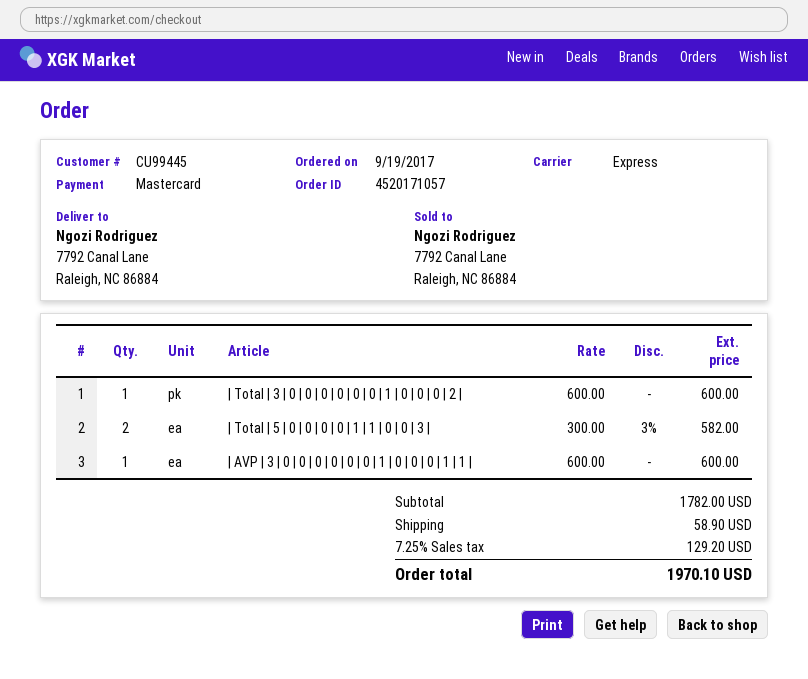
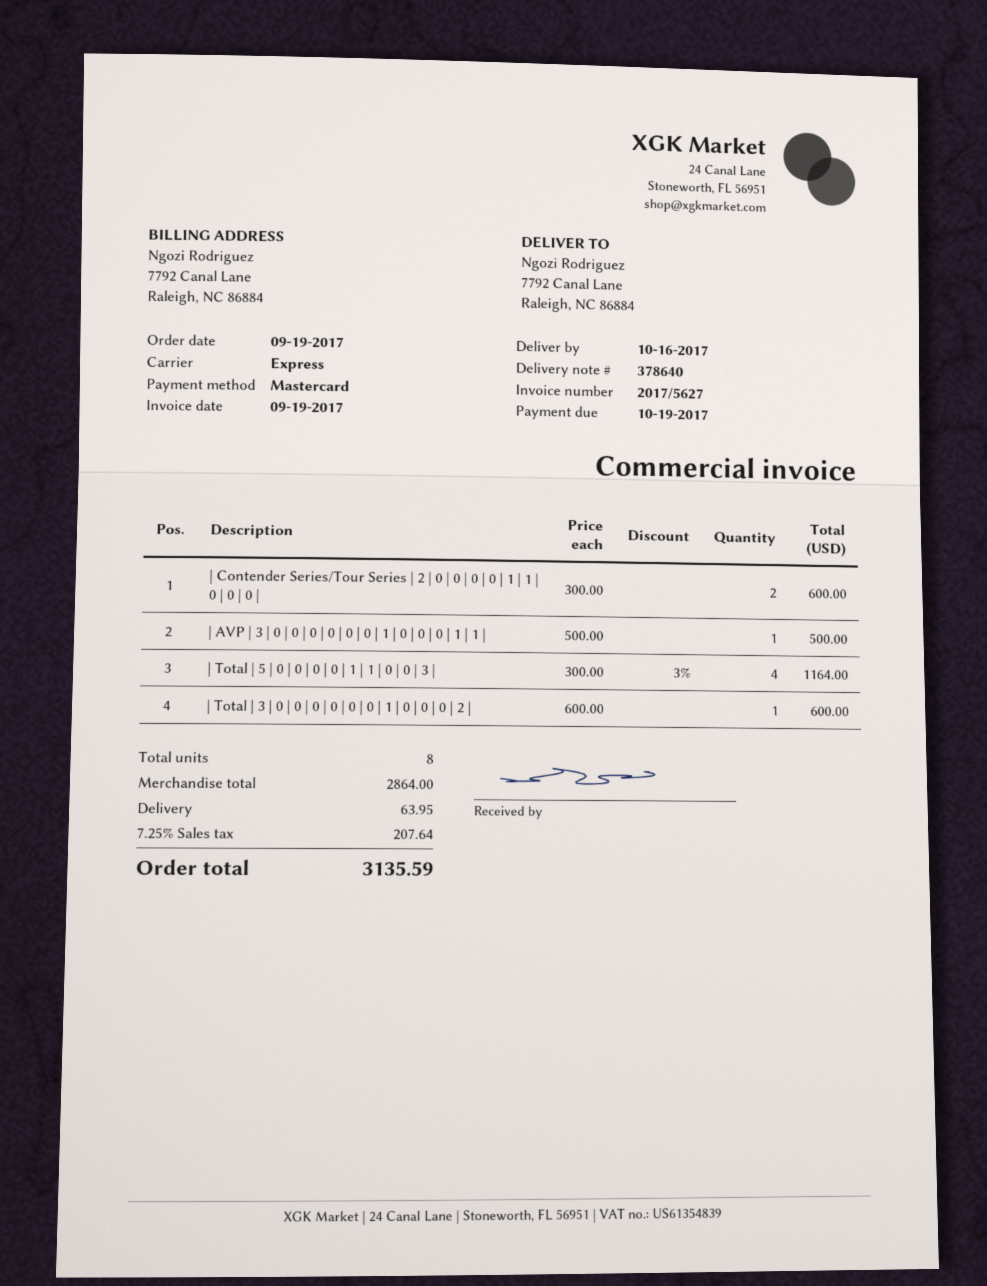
| Total | 5 | 0 | 0 | 0 | 0 | 1 | 1 | 0 | 0 | 3 |: 2 x 300.00 - 3% = 582.00 -> 4 x 300.00 - 3% = 1164.00
| AVP | 3 | 0 | 0 | 0 | 0 | 0 | 0 | 1 | 0 | 0 | 0 | 1 | 1 |: 1 x 600.00 = 600.00 -> 1 x 500.00 = 500.00
| Contender Series/Tour Series | 2 | 0 | 0 | 0 | 0 | 1 | 1 | 0 | 0 | 0 |: none -> 2 x 300.00 = 600.00
subtotal: 1782.00 -> 2864.00
shipping: 58.90 -> 63.95
tax: 7.25% = 129.20 -> 7.25% = 207.64
total: 1970.10 -> 3135.59

